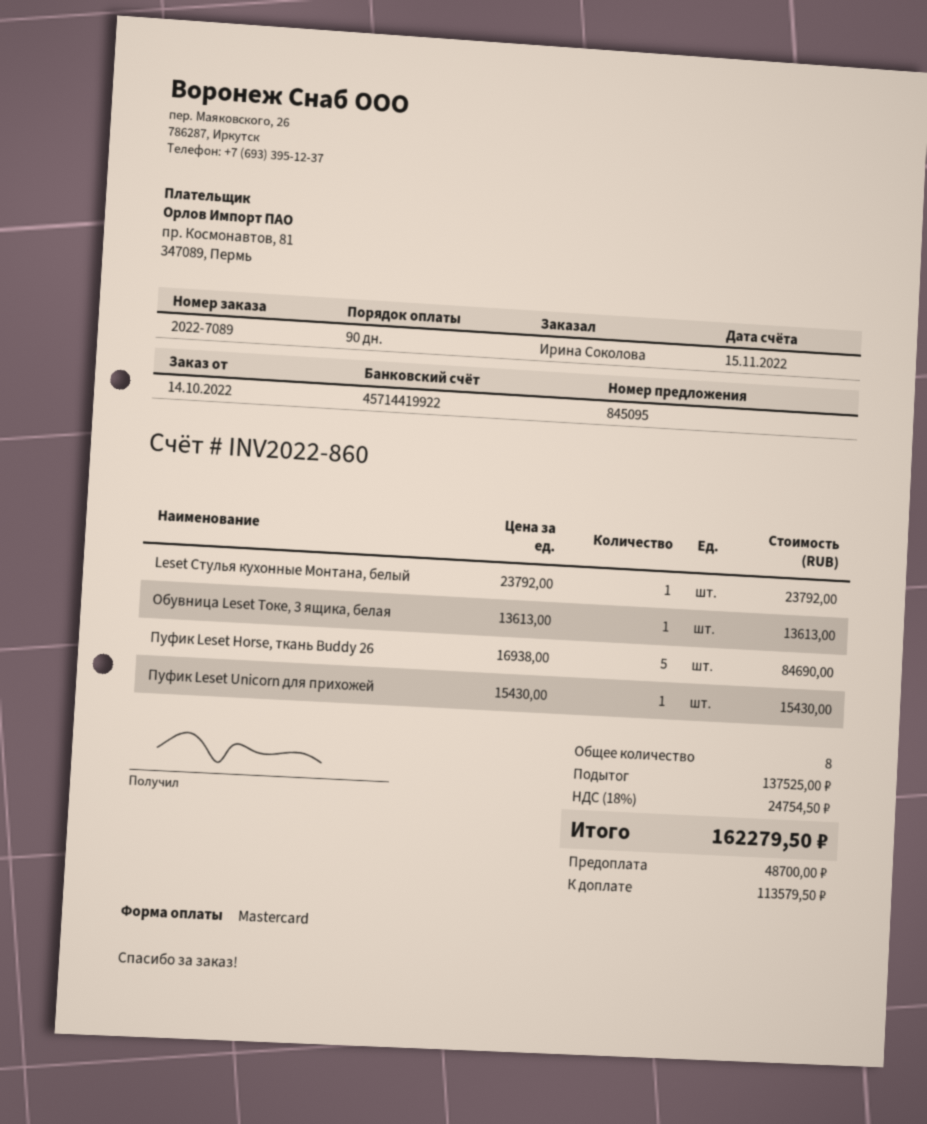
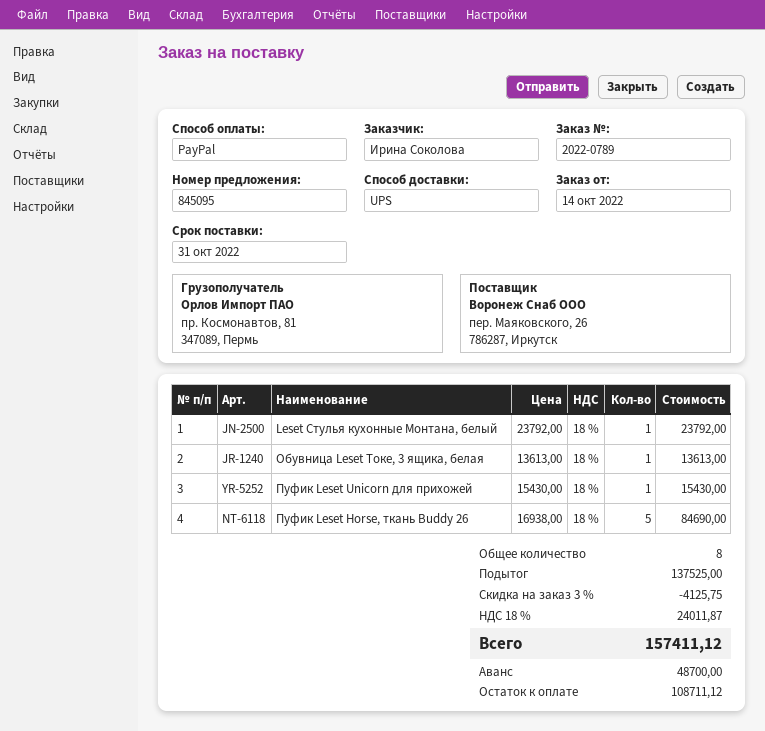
order number: 2022-7089 -> 2022-0789
payment method: Mastercard -> PayPal
discount: none -> 3% = 4125.75
tax: 18% = 24754.50 -> 18% = 24011.87
total: 162279.50 -> 157411.12
balance: 113579.50 -> 108711.12

